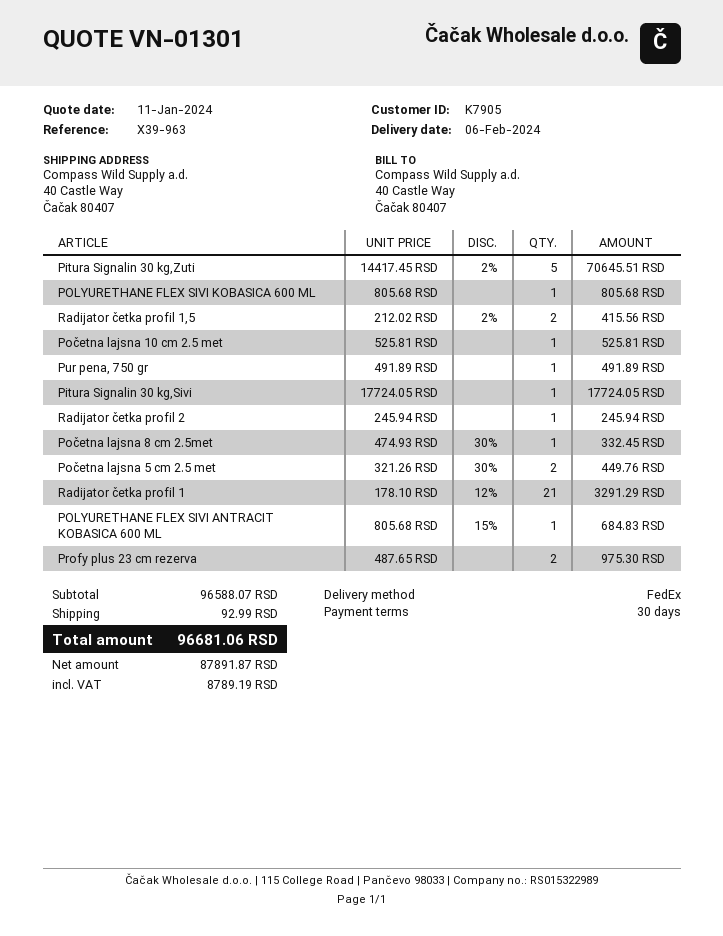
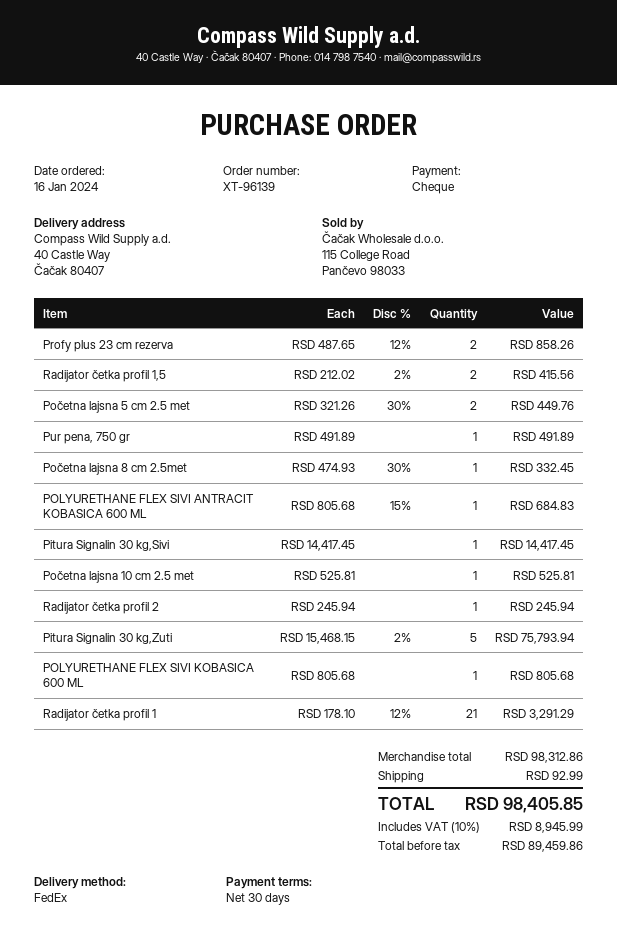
Pitura Signalin 30 kg,Zuti: 5 x 14417.45 - 2% = 70645.51 -> 5 x 15468.15 - 2% = 75793.94
Pitura Signalin 30 kg,Sivi: 1 x 17724.05 = 17724.05 -> 1 x 14417.45 = 14417.45
Profy plus 23 cm rezerva: 2 x 487.65 = 975.30 -> 2 x 487.65 - 12% = 858.26
subtotal: 96588.07 -> 98312.86
net: 87891.87 -> 89459.86
tax: 8789.19 -> 8945.99
total: 96681.06 -> 98405.85

